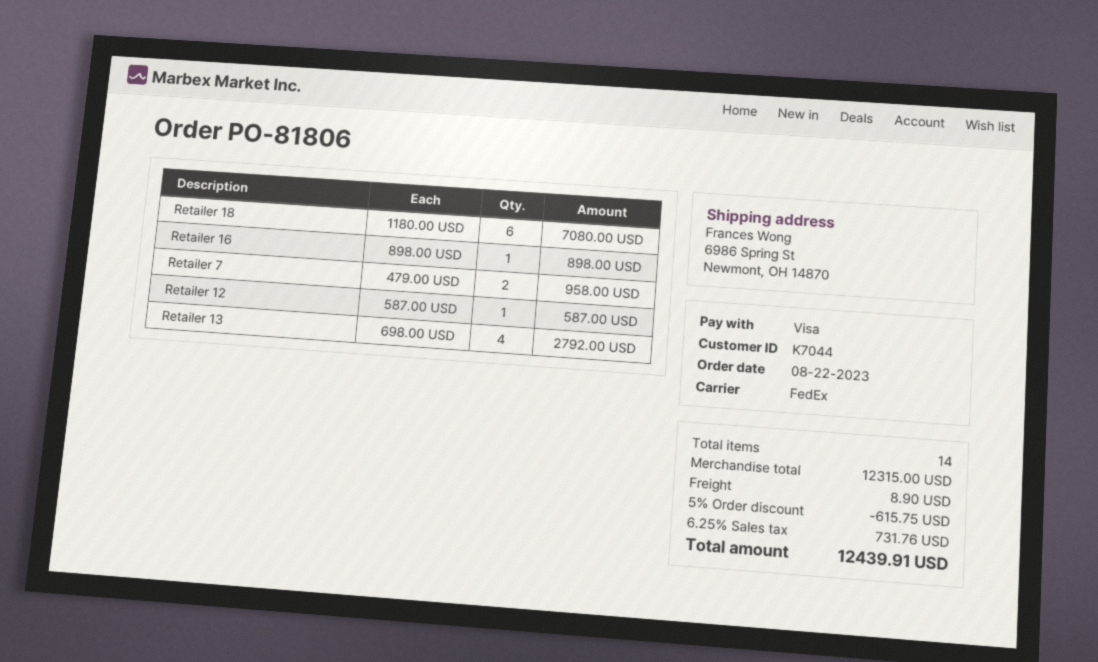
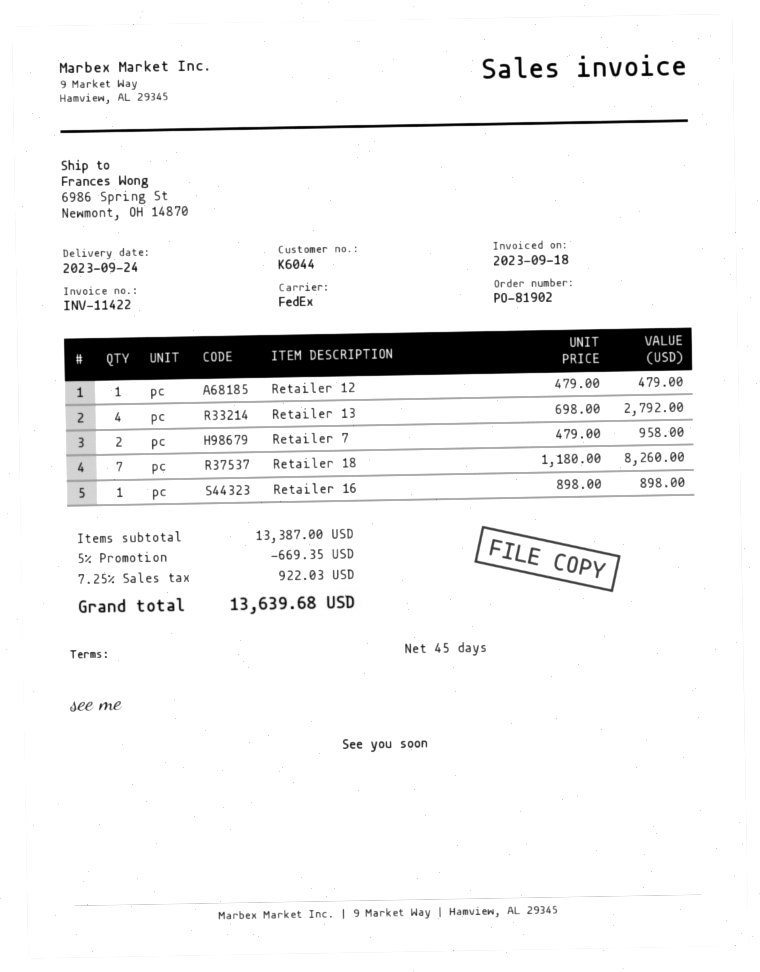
order number: PO-81806 -> PO-81902
customer number: K7044 -> K6044
Retailer 18: 6 x 1180.00 = 7080.00 -> 7 x 1180.00 = 8260.00
Retailer 12: 1 x 587.00 = 587.00 -> 1 x 479.00 = 479.00
subtotal: 12315.00 -> 13387.00
discount: 5% = 615.75 -> 5% = 669.35
shipping: 8.90 -> none
tax: 6.25% = 731.76 -> 7.25% = 922.03
total: 12439.91 -> 13639.68

